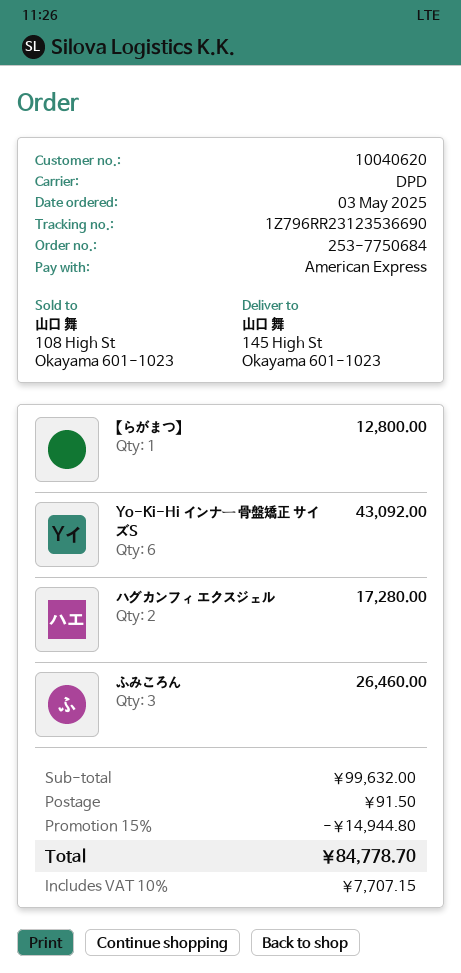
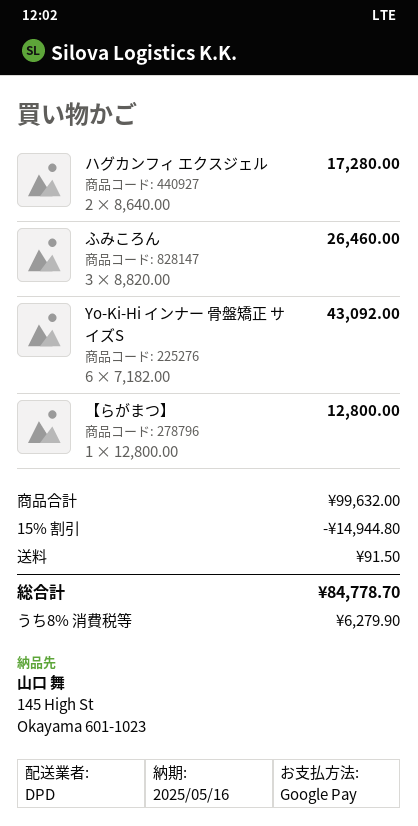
payment method: American Express -> Google Pay
tax: 10% = 7707.15 -> 8% = 6279.90

